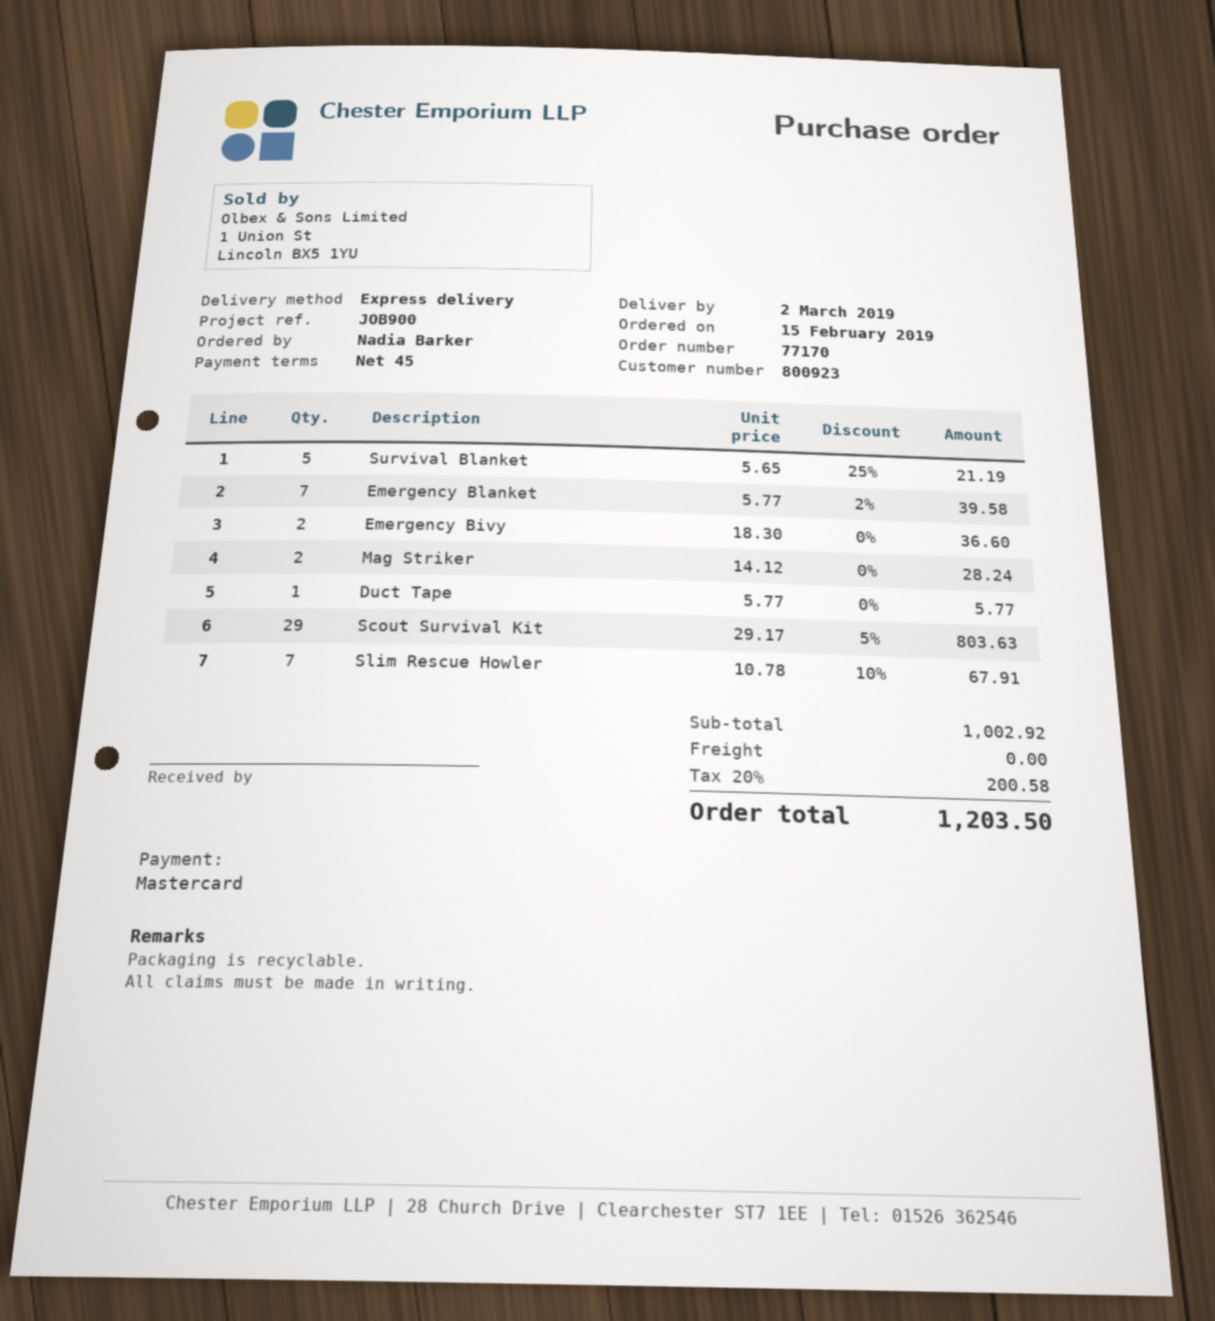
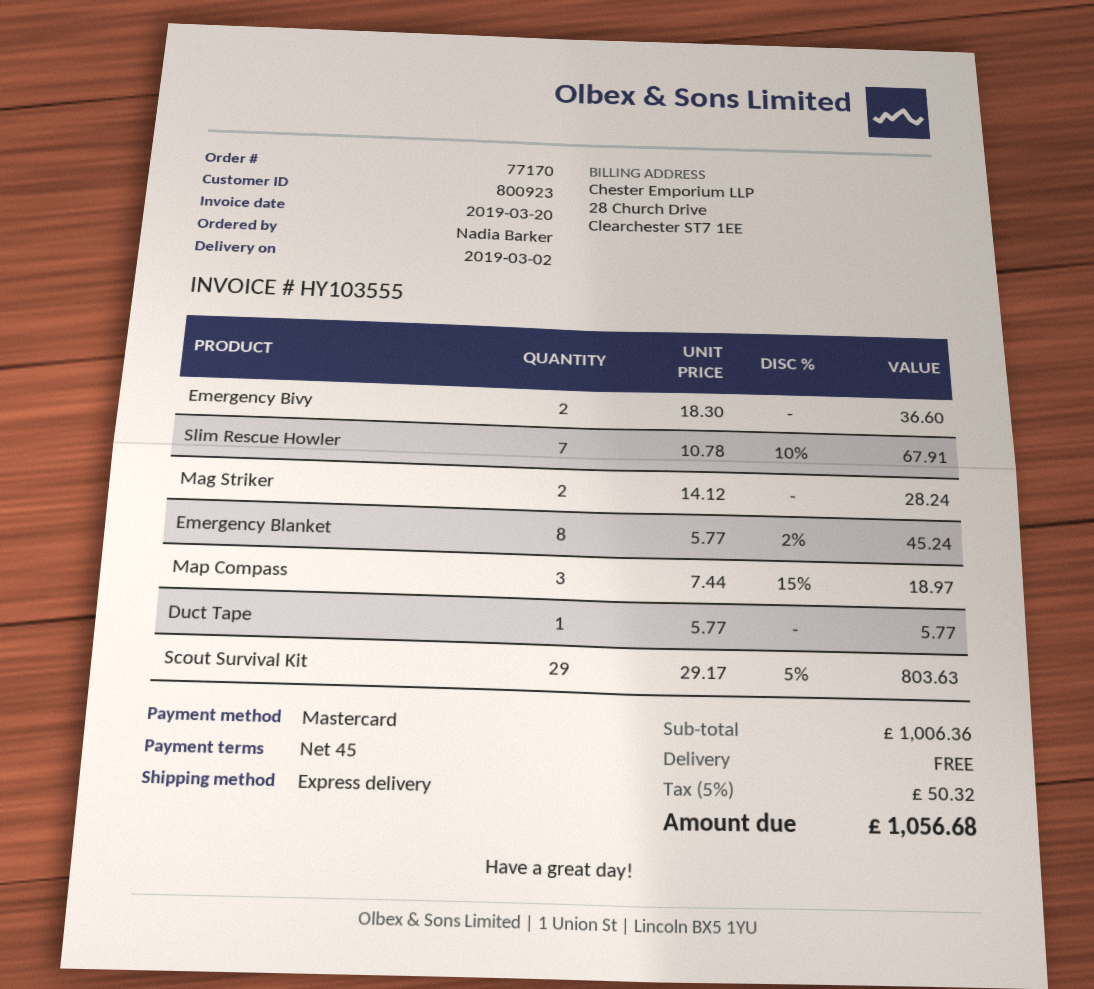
Survival Blanket: 5 x 5.65 - 25% = 21.19 -> none
Emergency Blanket: 7 x 5.77 - 2% = 39.58 -> 8 x 5.77 - 2% = 45.24
Map Compass: none -> 3 x 7.44 - 15% = 18.97
subtotal: 1002.92 -> 1006.36
tax: 20% = 200.58 -> 5% = 50.32
total: 1203.50 -> 1056.68

